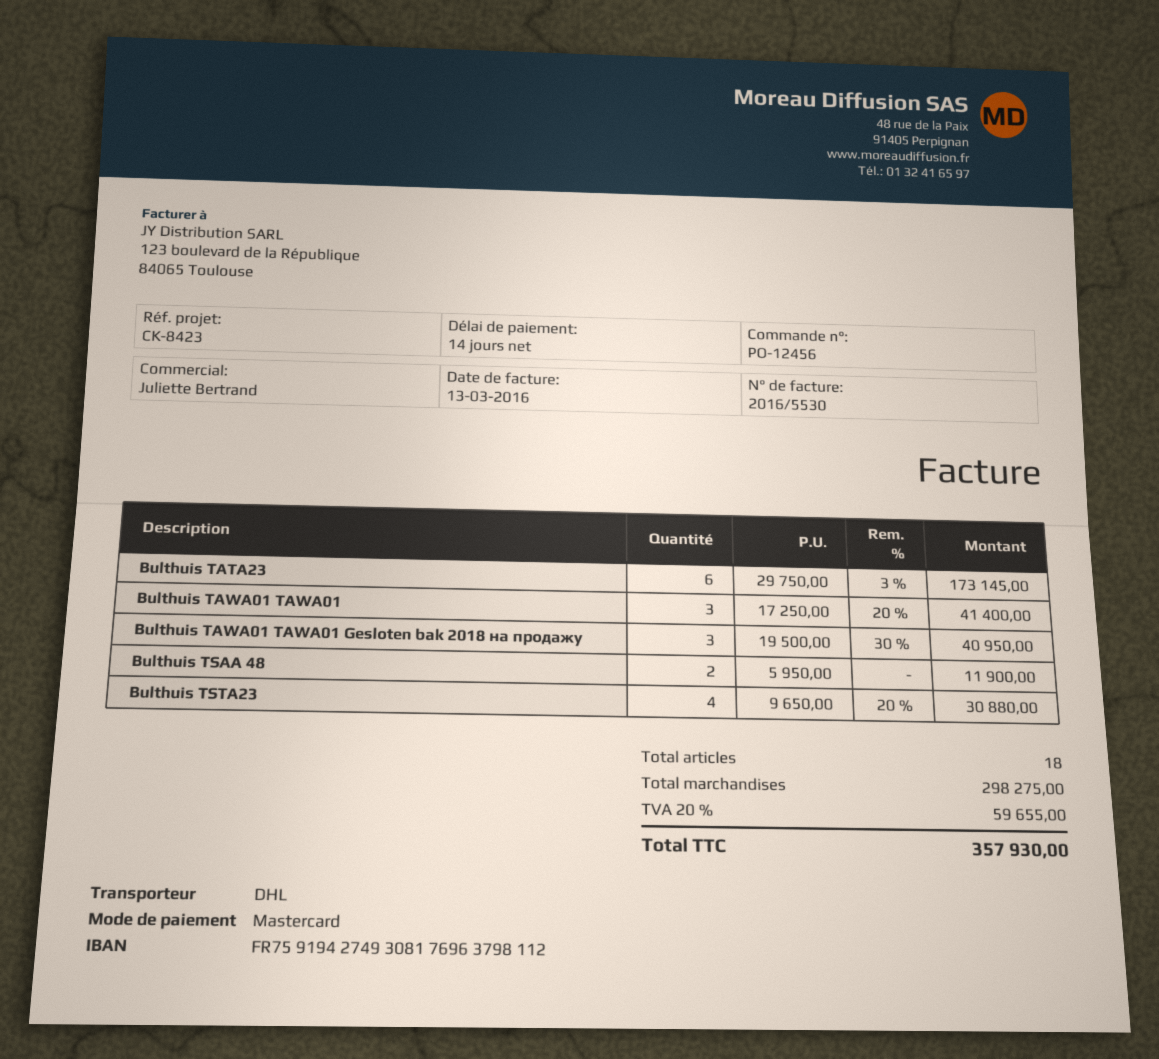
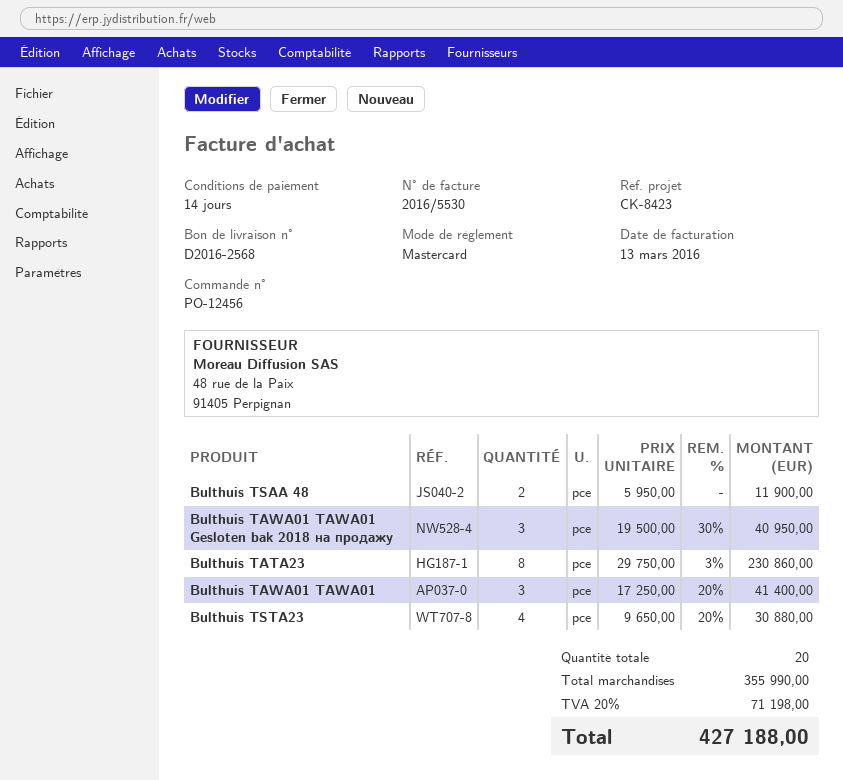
Bulthuis TATA23: 6 x 29750.00 - 3% = 173145.00 -> 8 x 29750.00 - 3% = 230860.00
total quantity: 18 -> 20
subtotal: 298275.00 -> 355990.00
tax: 20% = 59655.00 -> 20% = 71198.00
total: 357930.00 -> 427188.00

